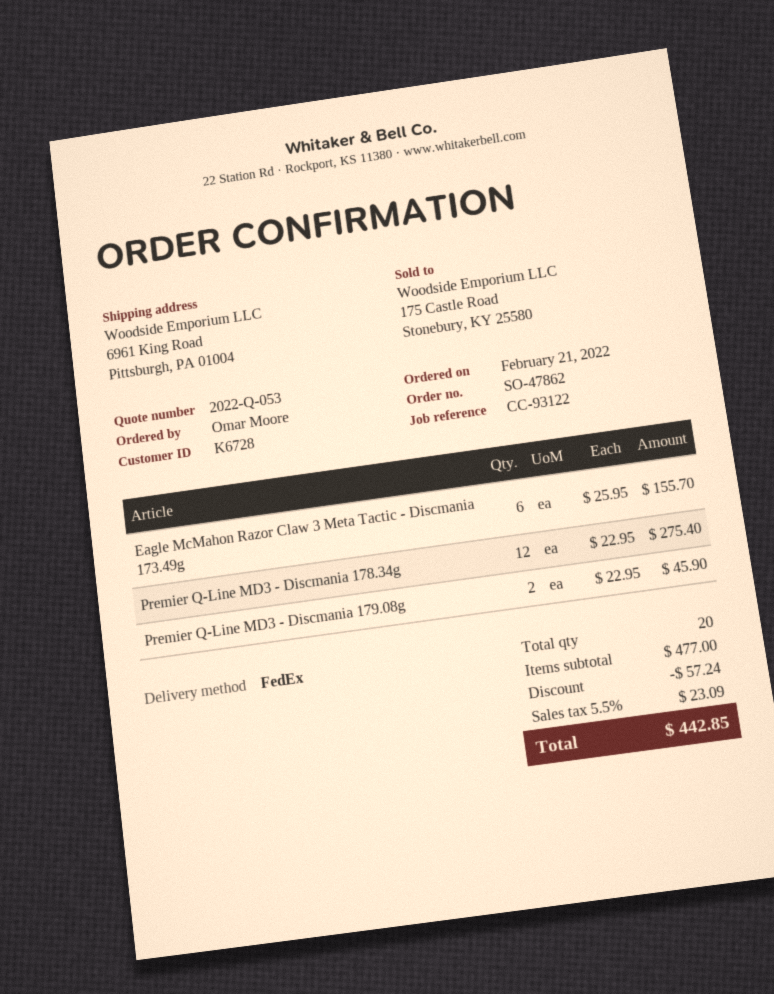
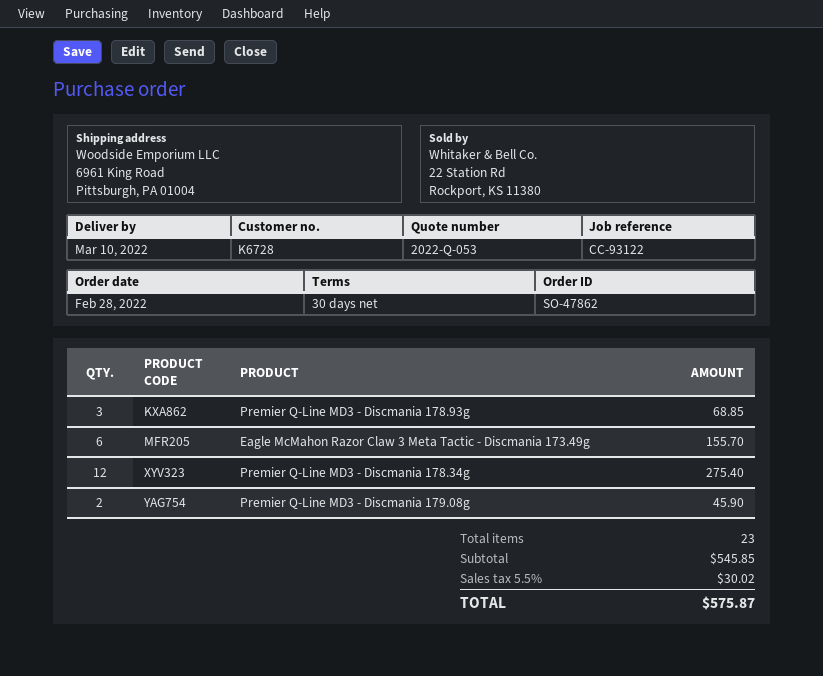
order date: 2022-02-21 -> 2022-02-28
Premier Q-Line MD3 - Discmania 178.93g: none -> 3 for 68.85
total quantity: 20 -> 23
subtotal: 477.00 -> 545.85
discount: 57.24 -> none
tax: 5.5% = 23.09 -> 5.5% = 30.02
total: 442.85 -> 575.87

